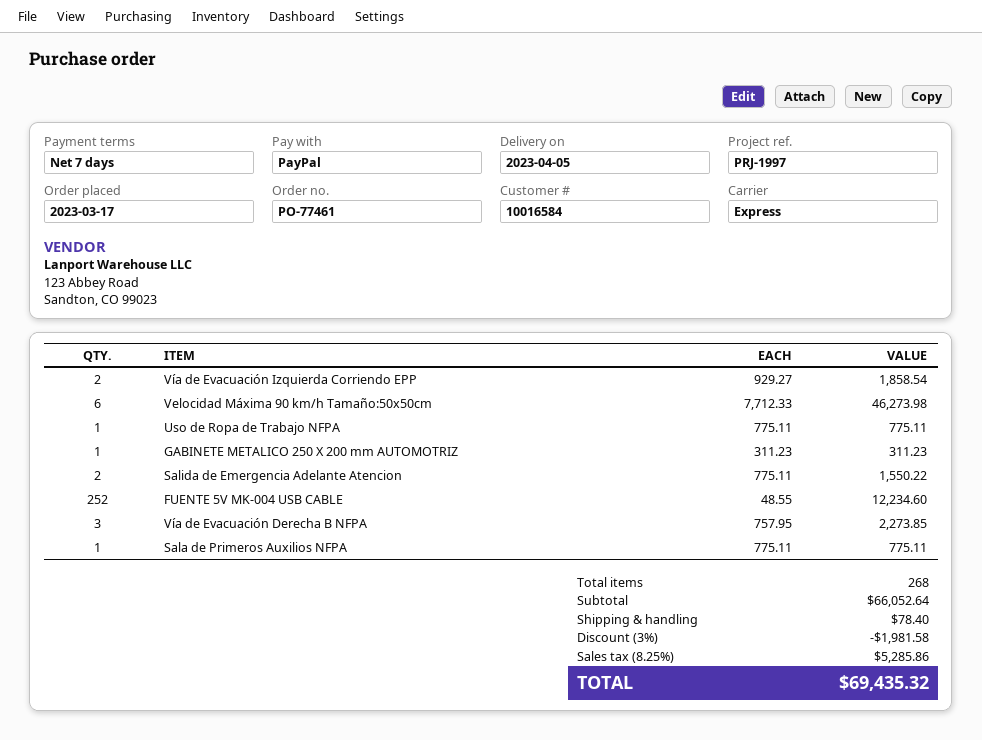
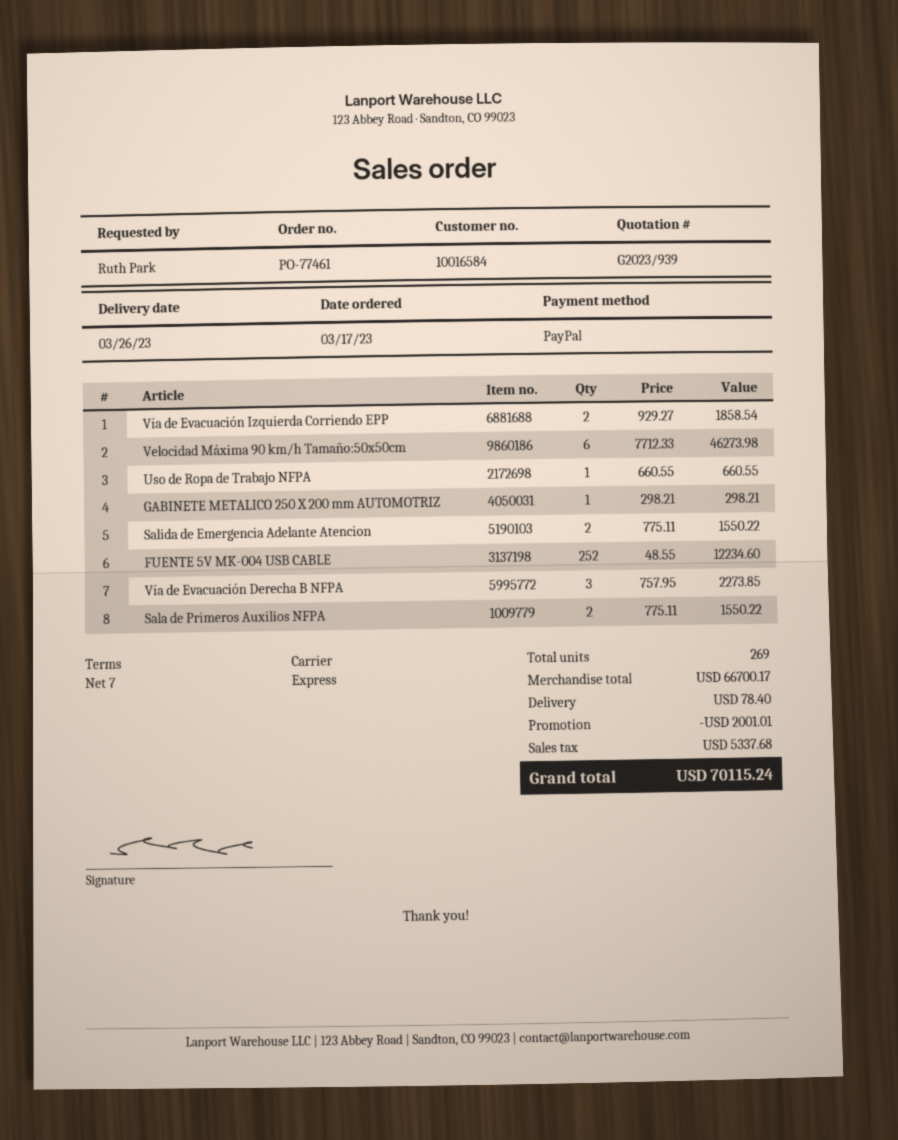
delivery date: 2023-04-05 -> 2023-03-26
Uso de Ropa de Trabajo NFPA: 1 x 775.11 = 775.11 -> 1 x 660.55 = 660.55
GABINETE METALICO 250 X 200 mm AUTOMOTRIZ: 1 x 311.23 = 311.23 -> 1 x 298.21 = 298.21
Sala de Primeros Auxilios NFPA: 1 x 775.11 = 775.11 -> 2 x 775.11 = 1550.22
total quantity: 268 -> 269
subtotal: 66052.64 -> 66700.17
discount: 1981.58 -> 2001.01
tax: 5285.86 -> 5337.68
total: 69435.32 -> 70115.24

